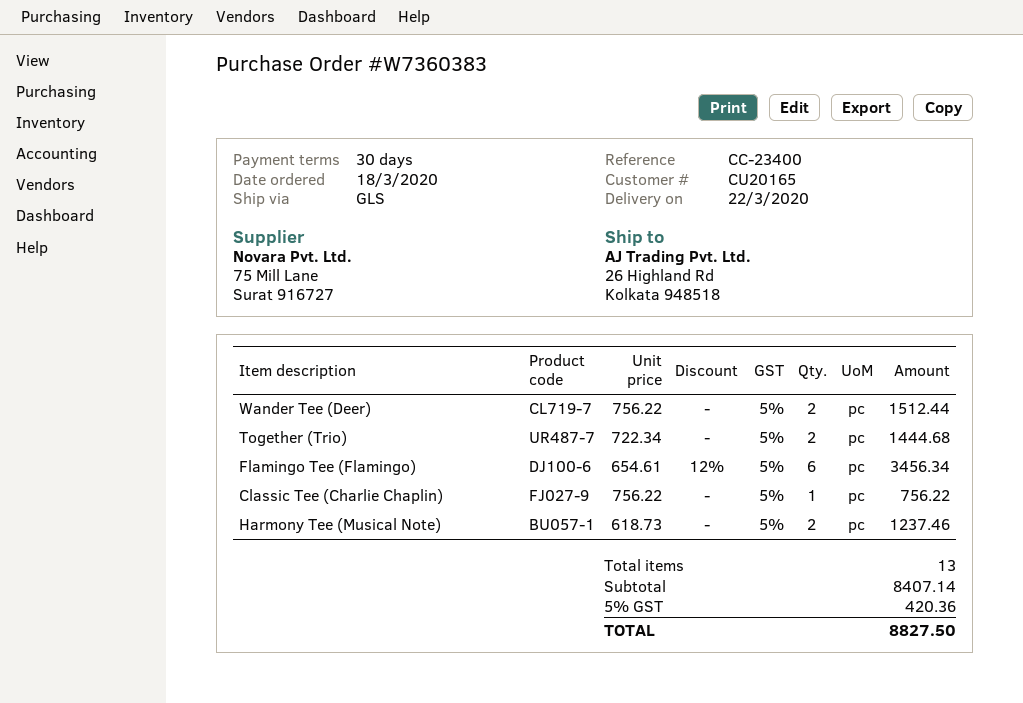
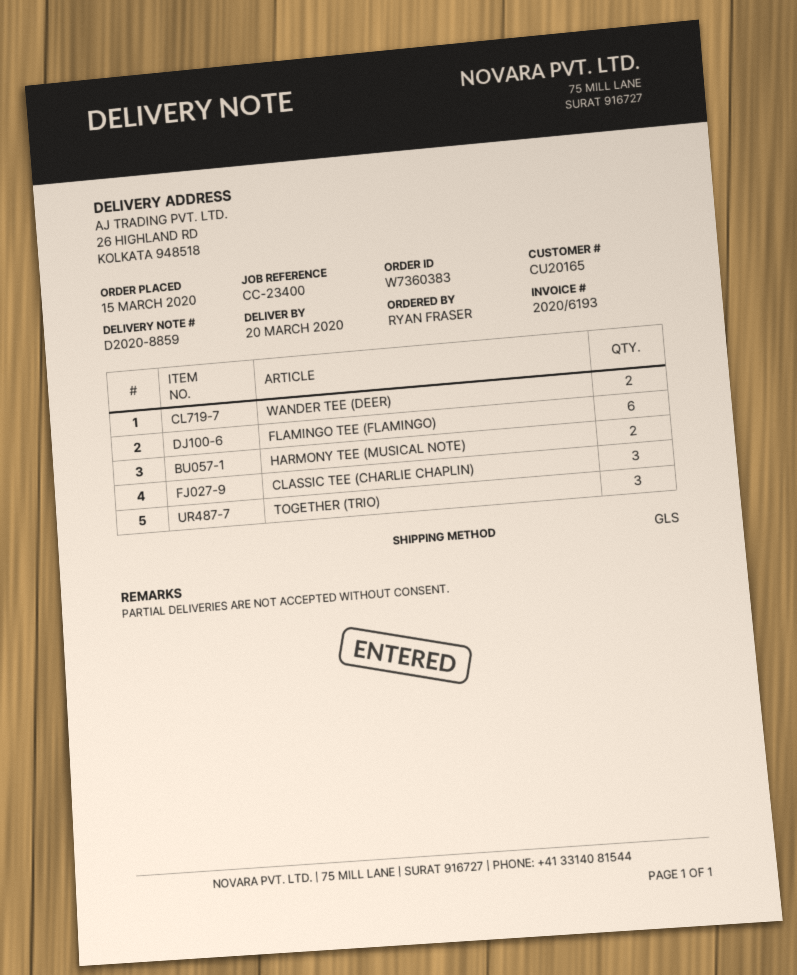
order date: 2020-03-18 -> 2020-03-15
delivery date: 2020-03-22 -> 2020-03-20
Together (Trio): 2 -> 3
Classic Tee (Charlie Chaplin): 1 -> 3

